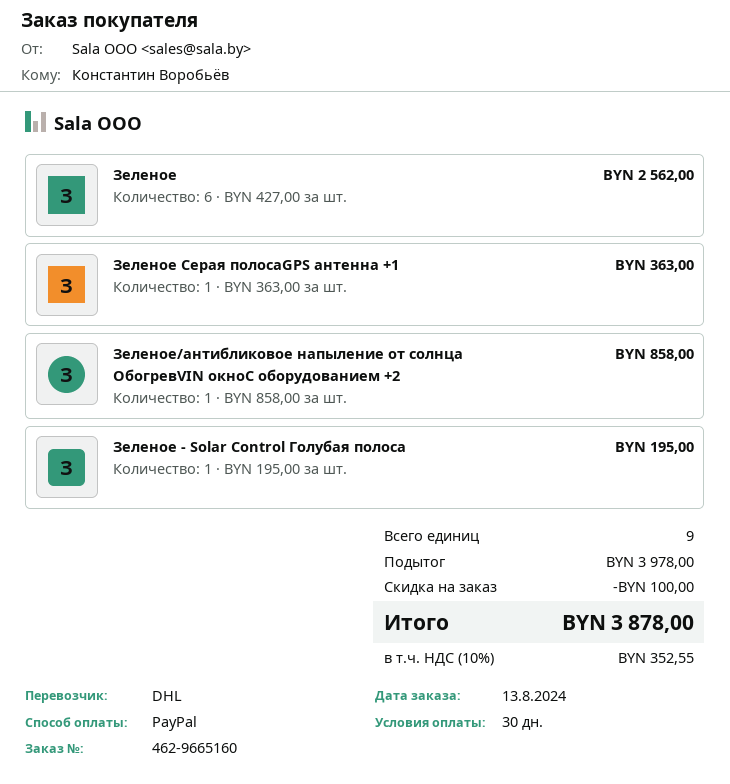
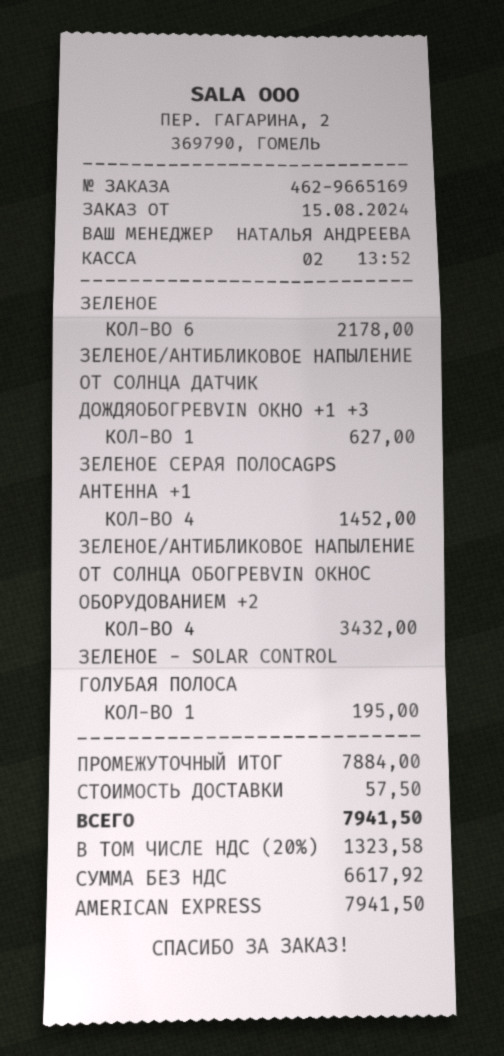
order number: 462-9665160 -> 462-9665169
order date: 2024-08-13 -> 2024-08-15
payment method: PayPal -> American Express
Зеленое: 6 for 2562.00 -> 6 for 2178.00
Зеленое Серая полосаGPS антенна +1: 1 for 363.00 -> 4 for 1452.00
Зеленое/антибликовое напыление от солнца ОбогревVIN окноС оборудованием +2: 1 for 858.00 -> 4 for 3432.00
ЗЕЛЕНОЕ/АНТИБЛИКОВОЕ НАПЫЛЕНИЕ ОТ СОЛНЦА ДАТЧИК ДОЖДЯОБОГРЕВVIN ОКНО +1 +3: none -> 1 for 627.00
subtotal: 3978.00 -> 7884.00
discount: 100.00 -> none
shipping: none -> 57.50
tax: 10% = 352.55 -> 20% = 1323.58
total: 3878.00 -> 7941.50

